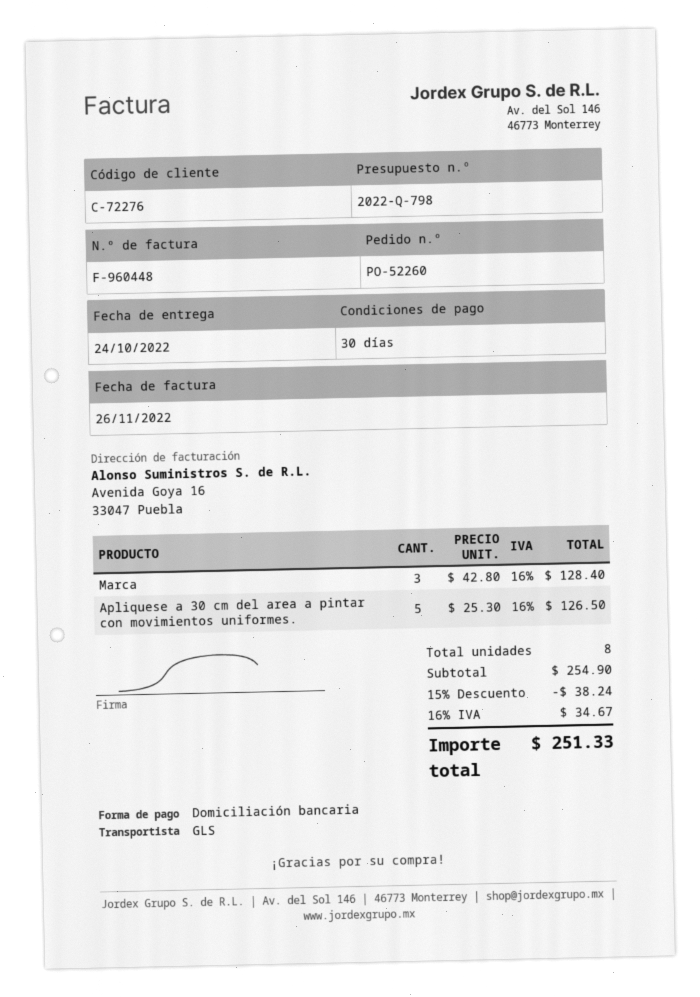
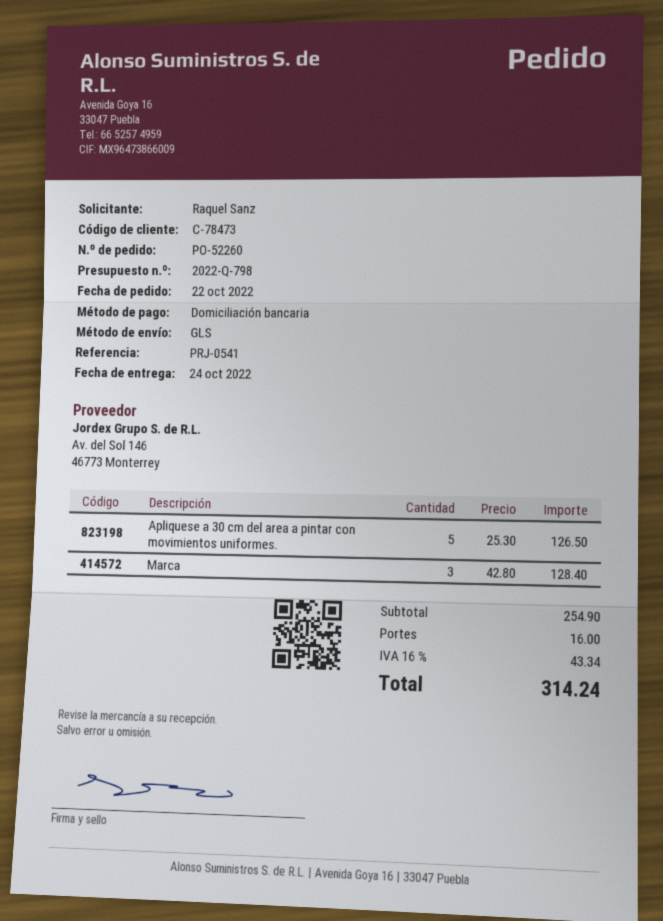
customer number: C-72276 -> C-78473
discount: 15% = 38.24 -> none
shipping: none -> 16.00
tax: 16% = 34.67 -> 16% = 43.34
total: 251.33 -> 314.24

